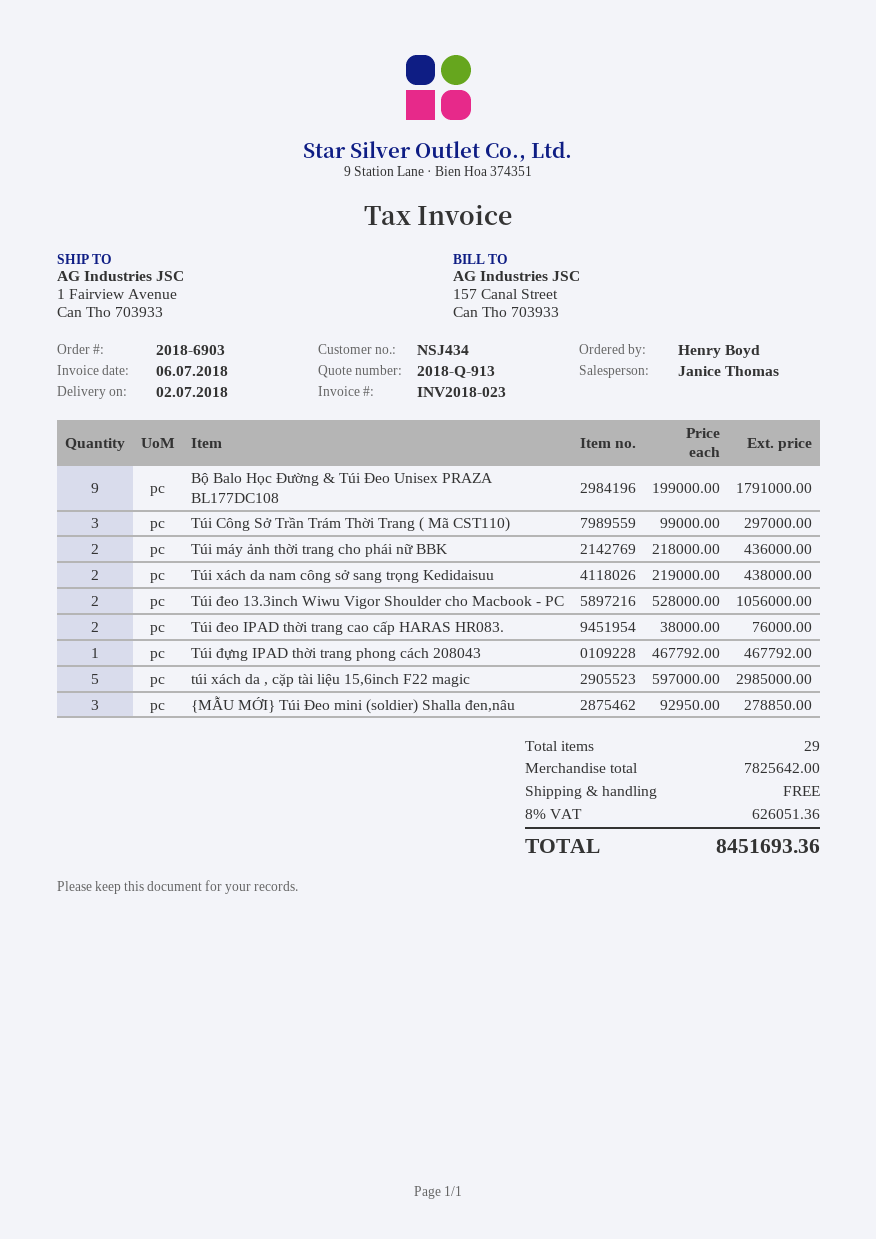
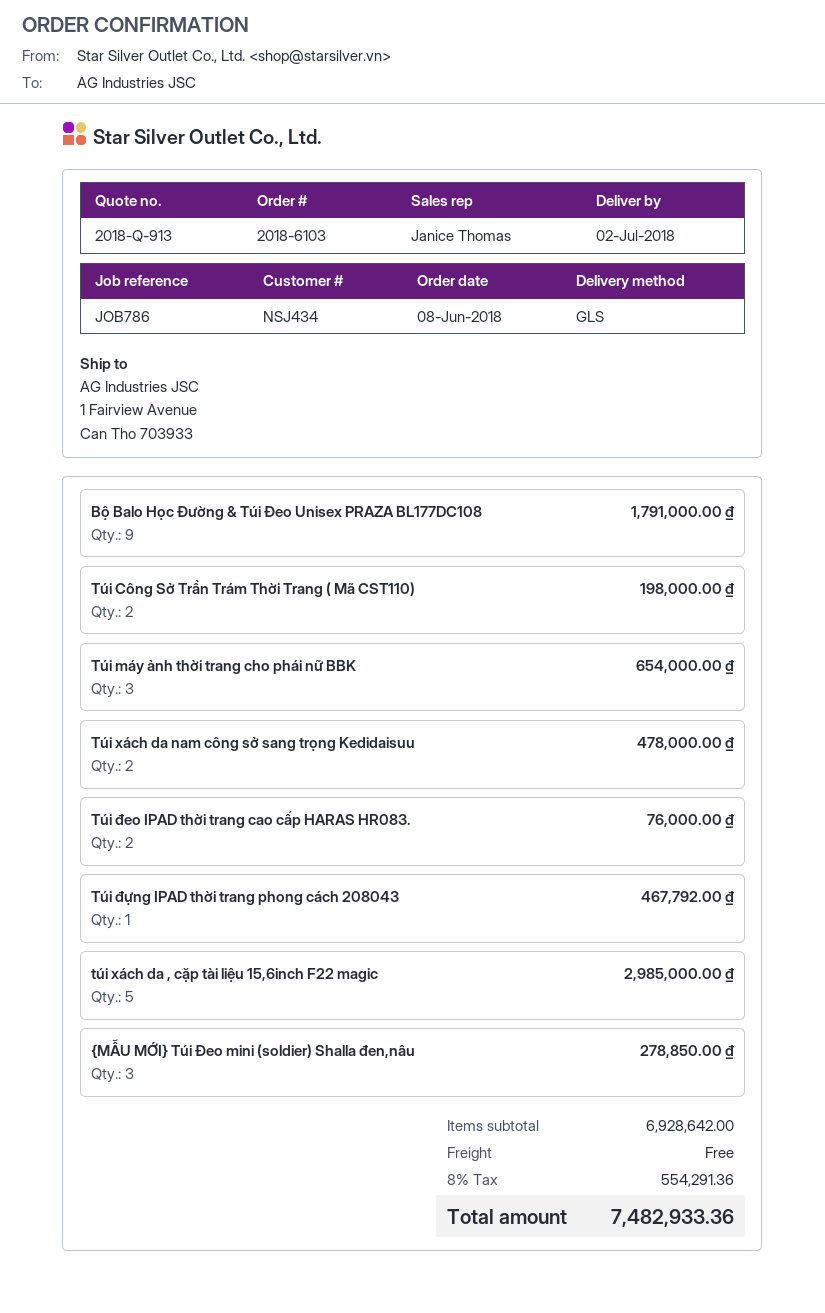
order number: 2018-6903 -> 2018-6103
Túi Công Sở Trần Trám Thời Trang ( Mã CST110): 3 for 297000.00 -> 2 for 198000.00
Túi máy ảnh thời trang cho phái nữ BBK: 2 for 436000.00 -> 3 for 654000.00
Túi xách da nam công sở sang trọng Kedidaisuu: 2 for 438000.00 -> 2 for 478000.00
Túi đeo 13.3inch Wiwu Vigor Shoulder cho Macbook - PC: 2 for 1056000.00 -> none
subtotal: 7825642.00 -> 6928642.00
tax: 8% = 626051.36 -> 8% = 554291.36
total: 8451693.36 -> 7482933.36

